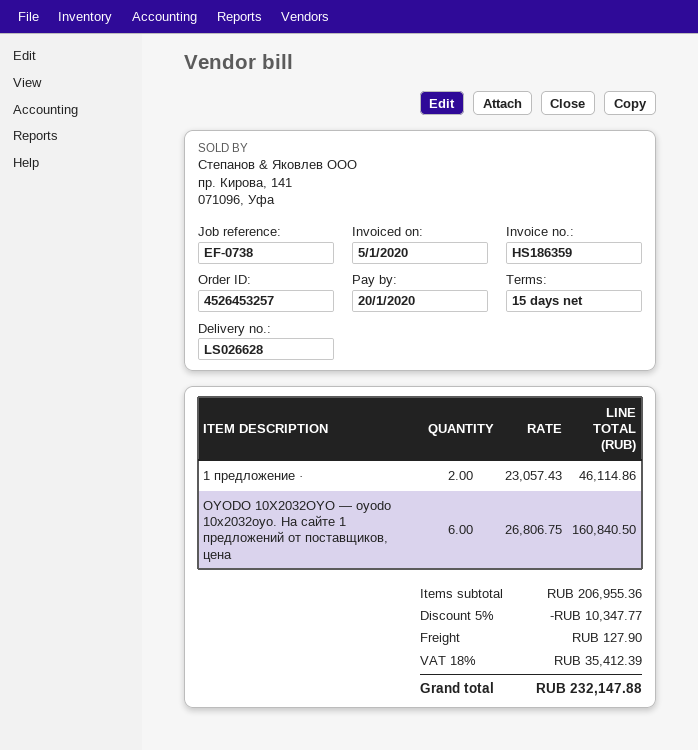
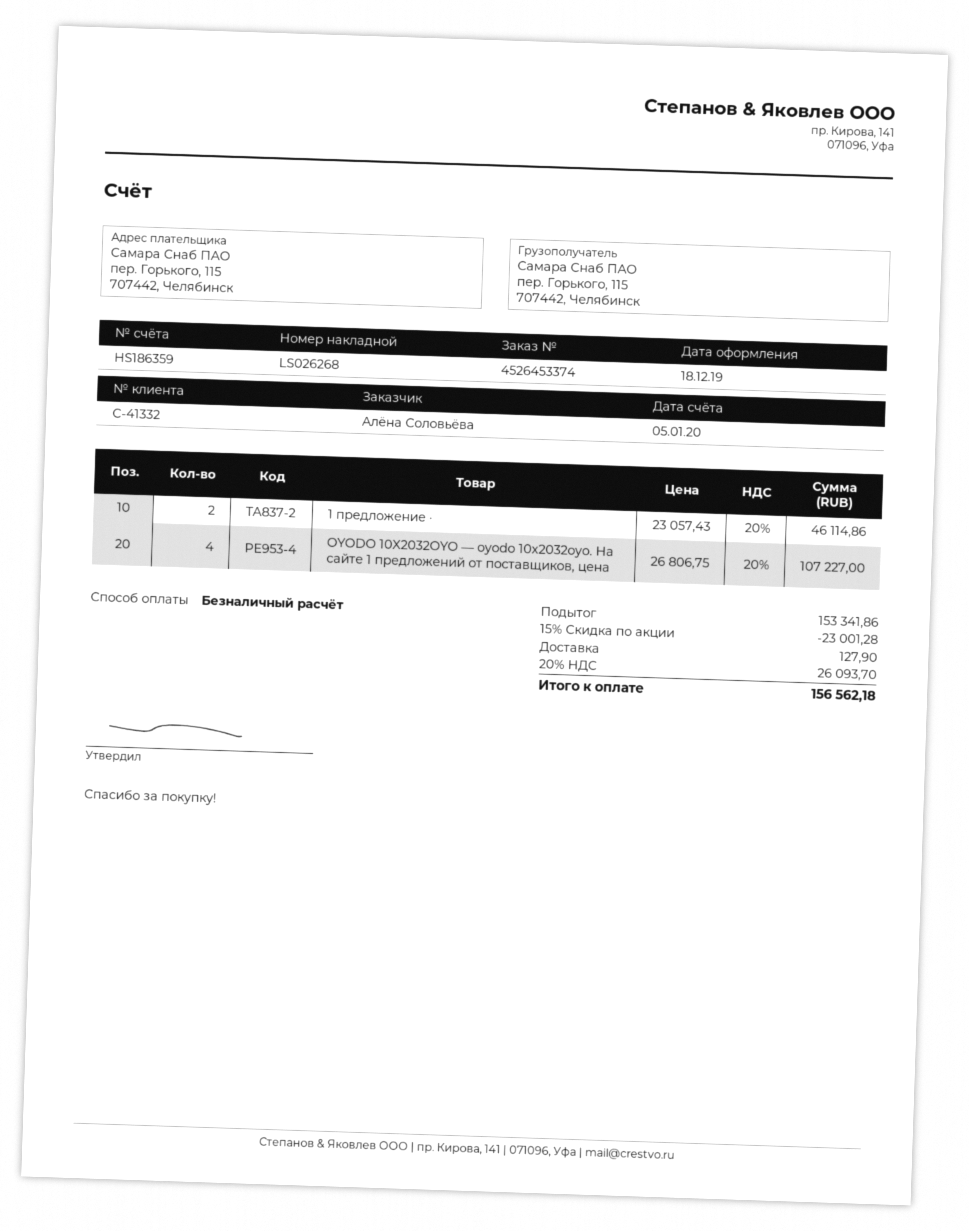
order number: 4526453257 -> 4526453374
delivery note number: LS026628 -> LS026268
OYODO 10X2032OYO — oyodo 10x2032oyo. На сайте 1 предложений от поставщиков, цена: 6 x 26806.75 = 160840.50 -> 4 x 26806.75 = 107227.00
subtotal: 206955.36 -> 153341.86
discount: 5% = 10347.77 -> 15% = 23001.28
tax: 18% = 35412.39 -> 20% = 26093.70
total: 232147.88 -> 156562.18

